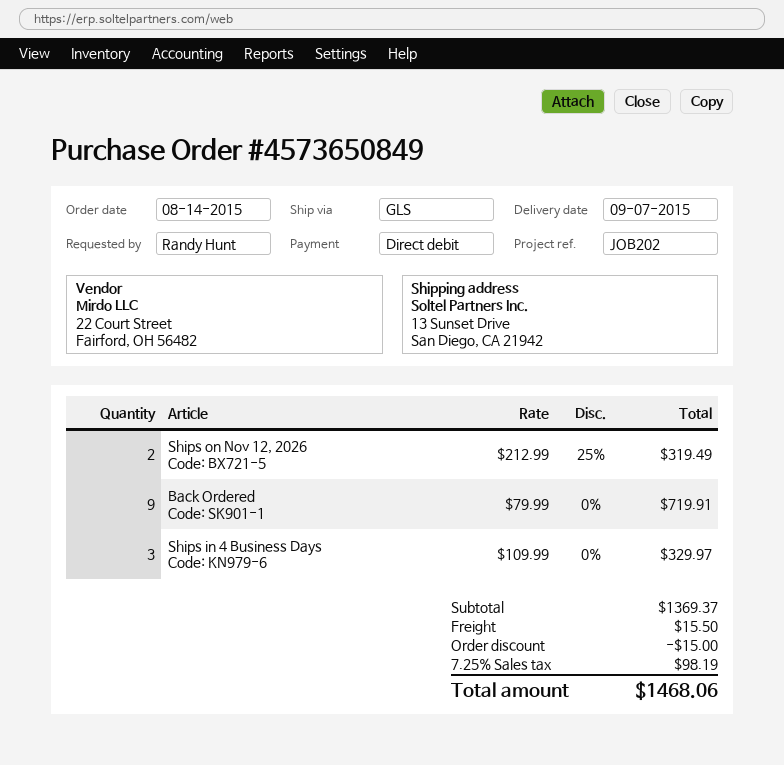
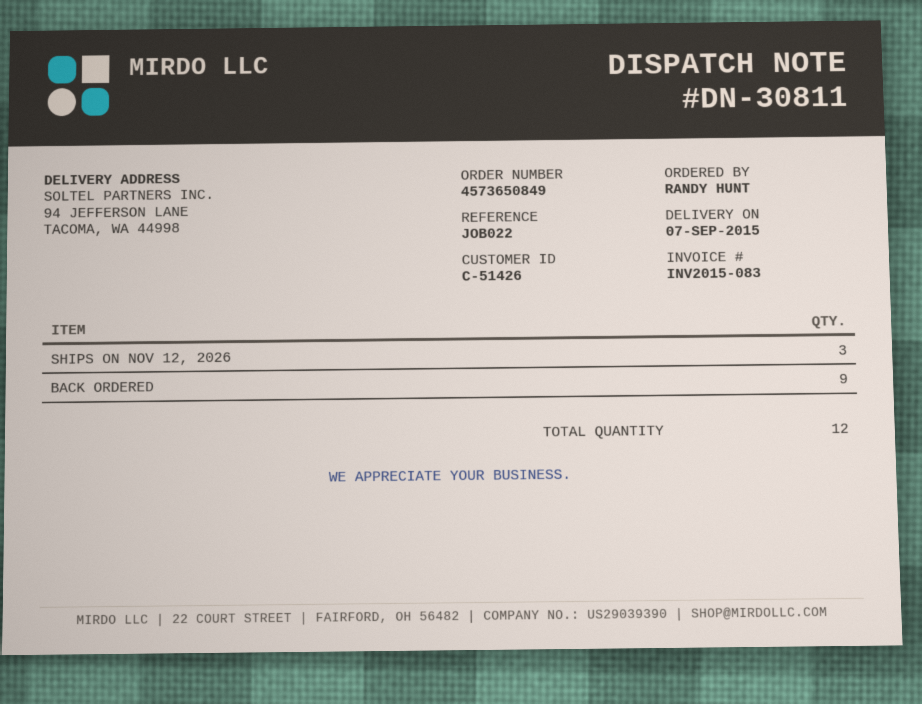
reference: JOB202 -> JOB022
ship to: 13 Sunset Drive, San Diego, CA 21942 -> 94 JEFFERSON LANE, TACOMA, WA 44998
Ships on Nov 12, 2026: 2 -> 3
Ships in 4 Business Days: 3 -> none

